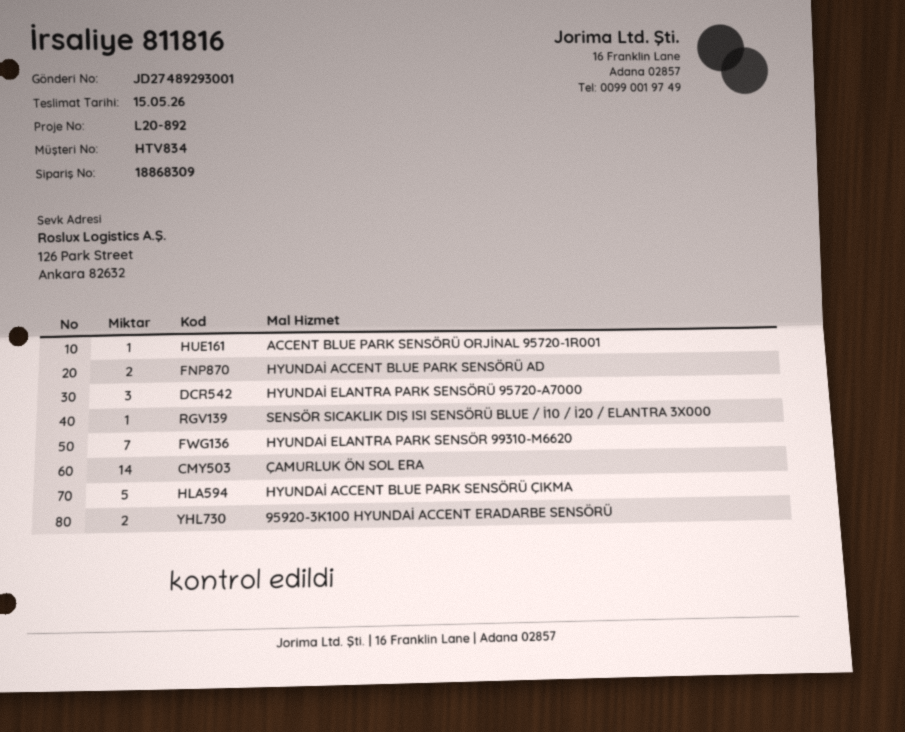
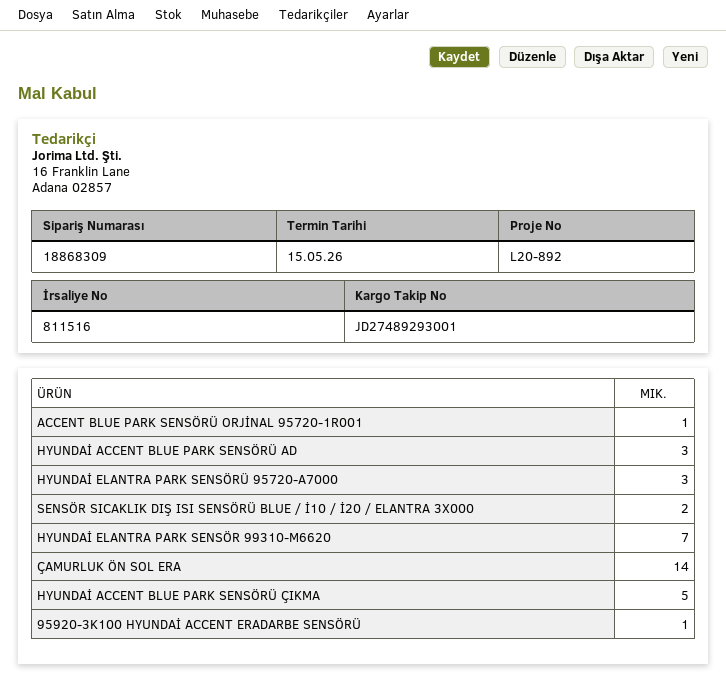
delivery note number: 811816 -> 811516
HYUNDAİ ACCENT BLUE PARK SENSÖRÜ AD: 2 -> 3
SENSÖR SICAKLIK DIŞ ISI SENSÖRÜ BLUE / İ10 / İ20 / ELANTRA 3X000: 1 -> 2
95920-3K100 HYUNDAİ ACCENT ERADARBE SENSÖRÜ: 2 -> 1

